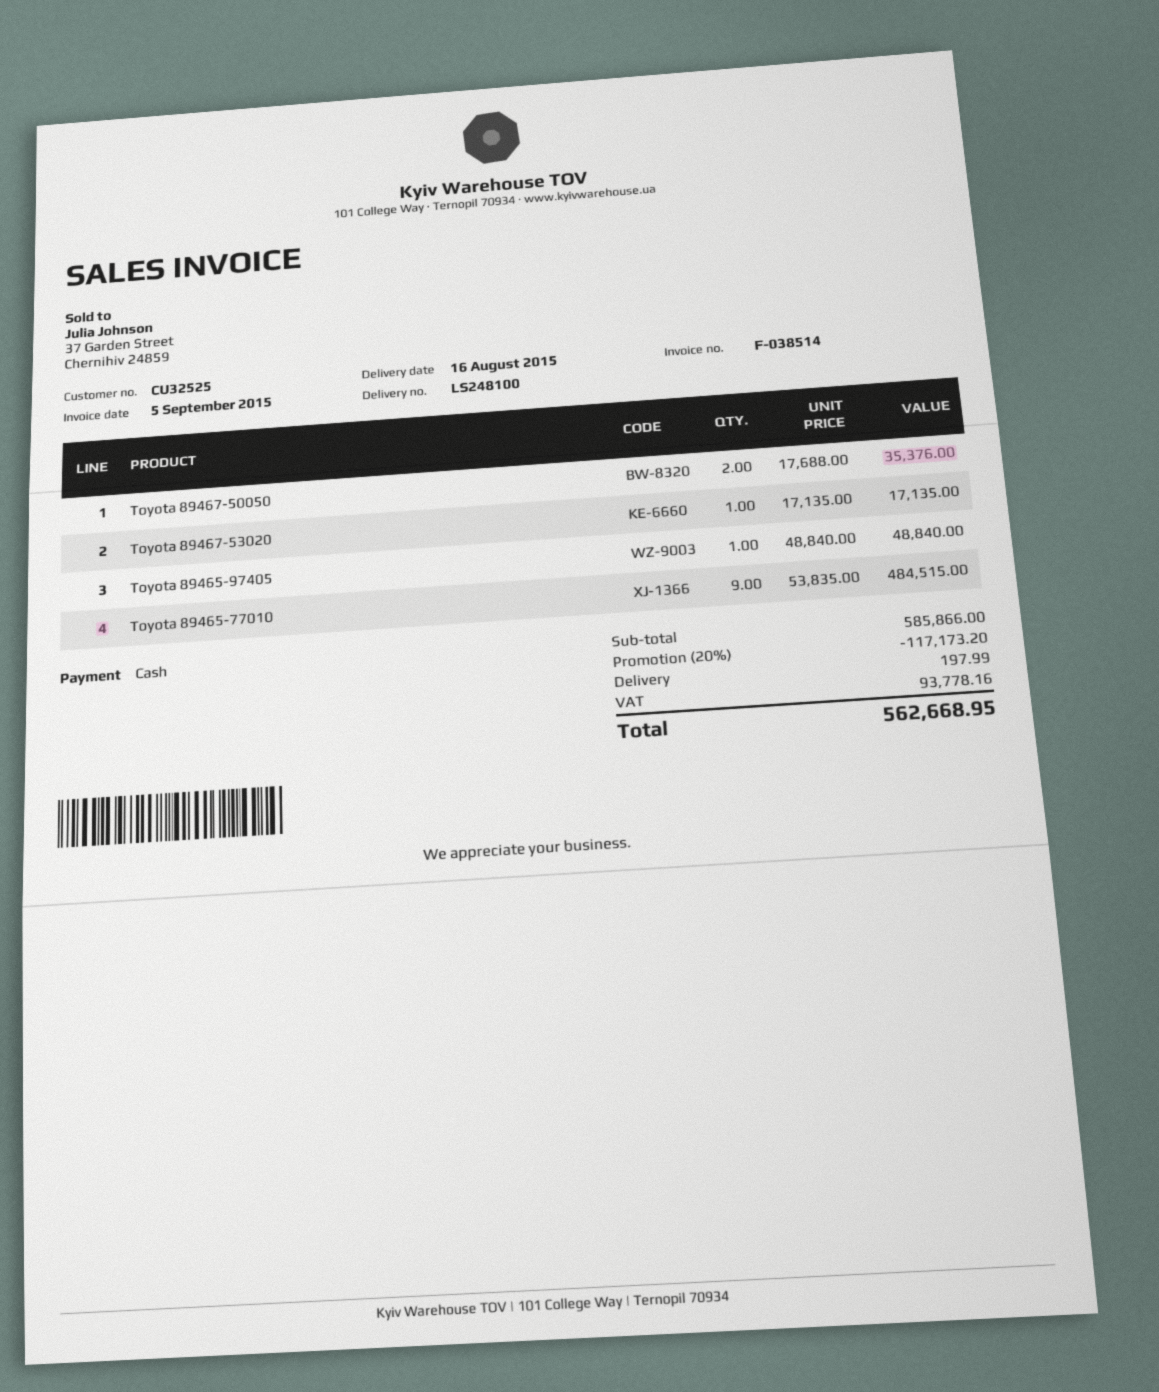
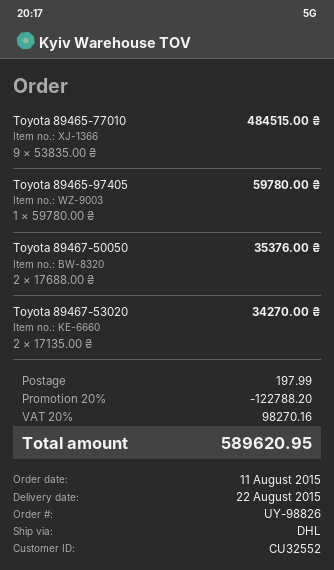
delivery date: 2015-08-16 -> 2015-08-22
customer number: CU32525 -> CU32552
Toyota 89467-53020: 1 x 17135.00 = 17135.00 -> 2 x 17135.00 = 34270.00
Toyota 89465-97405: 1 x 48840.00 = 48840.00 -> 1 x 59780.00 = 59780.00
discount: 20% = 117173.20 -> 20% = 122788.20
tax: 93778.16 -> 98270.16
total: 562668.95 -> 589620.95

